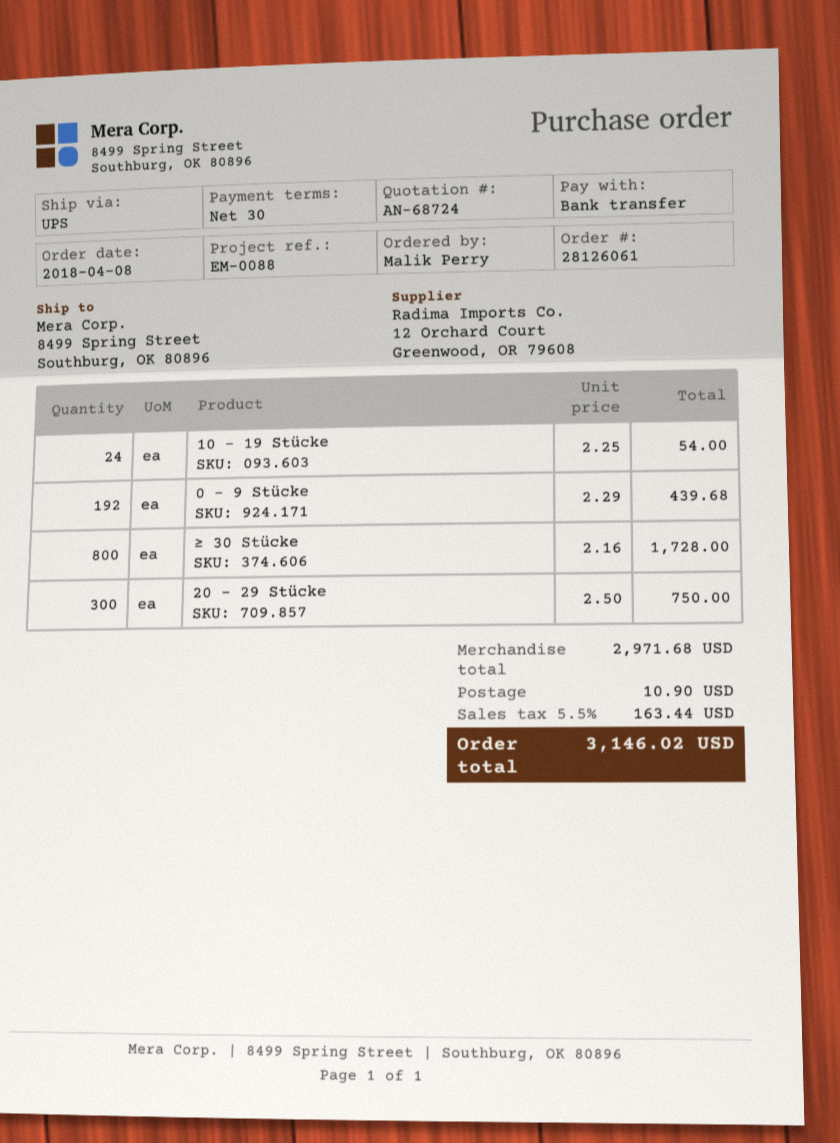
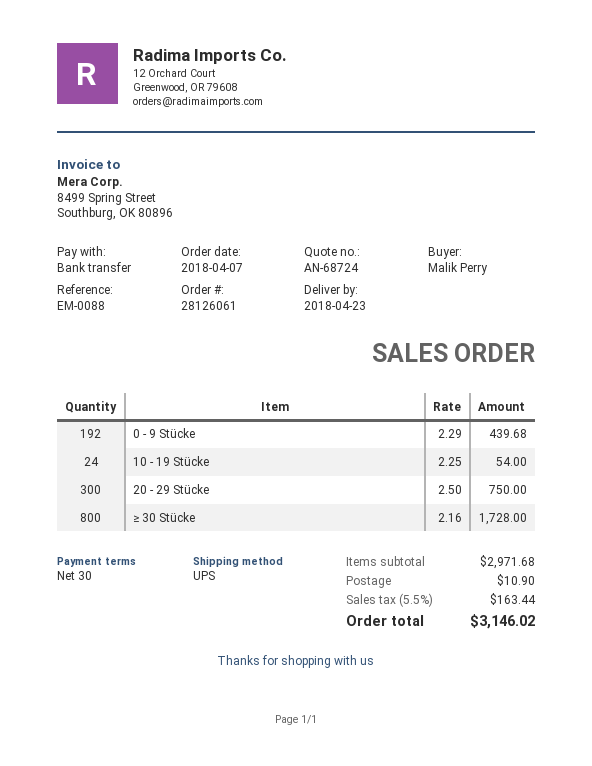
order date: 2018-04-08 -> 2018-04-07

